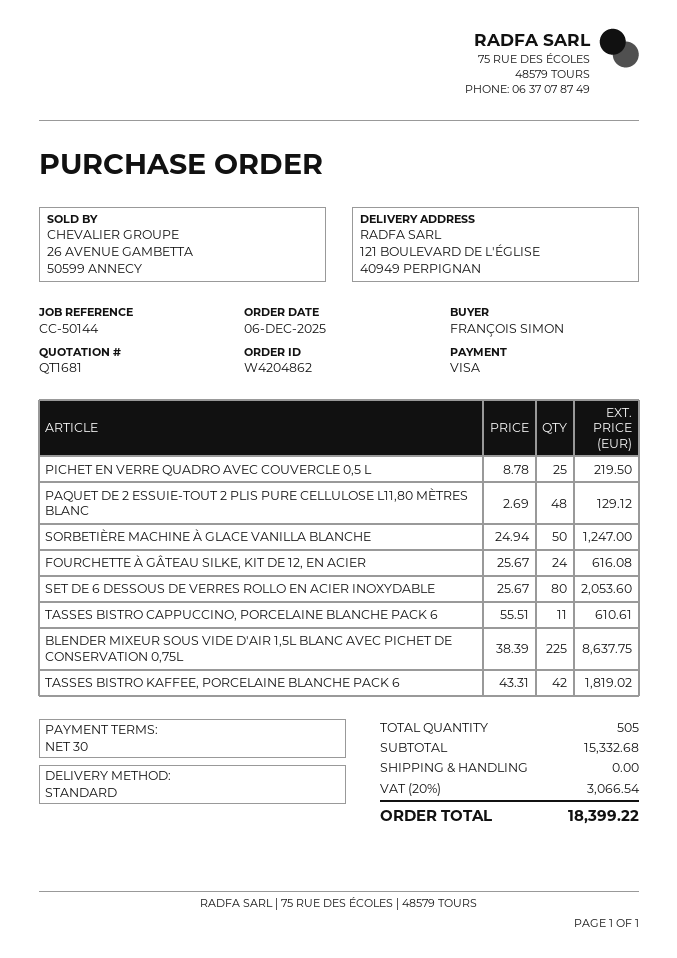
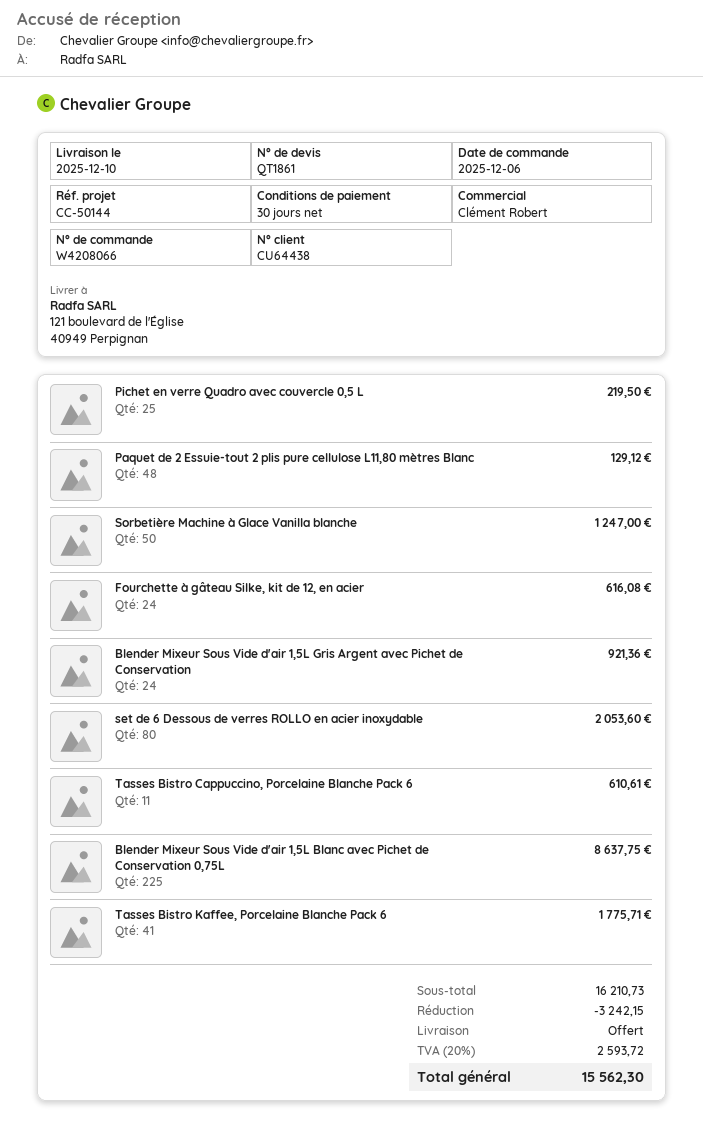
quote number: QT1681 -> QT1861
order number: W4204862 -> W4208066
TASSES BISTRO KAFFEE, PORCELAINE BLANCHE PACK 6: 42 for 1819.02 -> 41 for 1775.71
Blender Mixeur Sous Vide d'air 1,5L Gris Argent avec Pichet de Conservation: none -> 24 for 921.36
subtotal: 15332.68 -> 16210.73
discount: none -> 3242.15
tax: 20% = 3066.54 -> 20% = 2593.72
total: 18399.22 -> 15562.30

